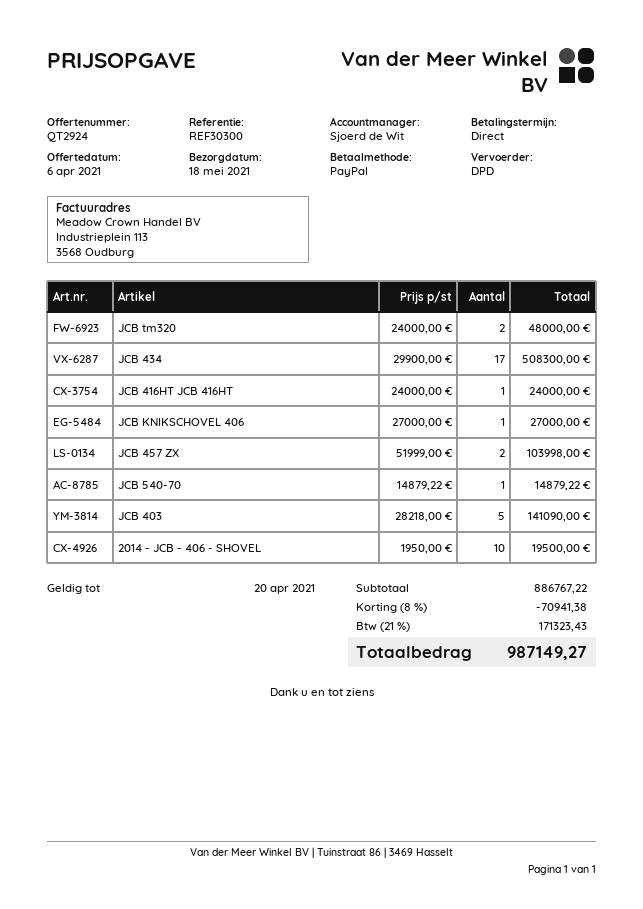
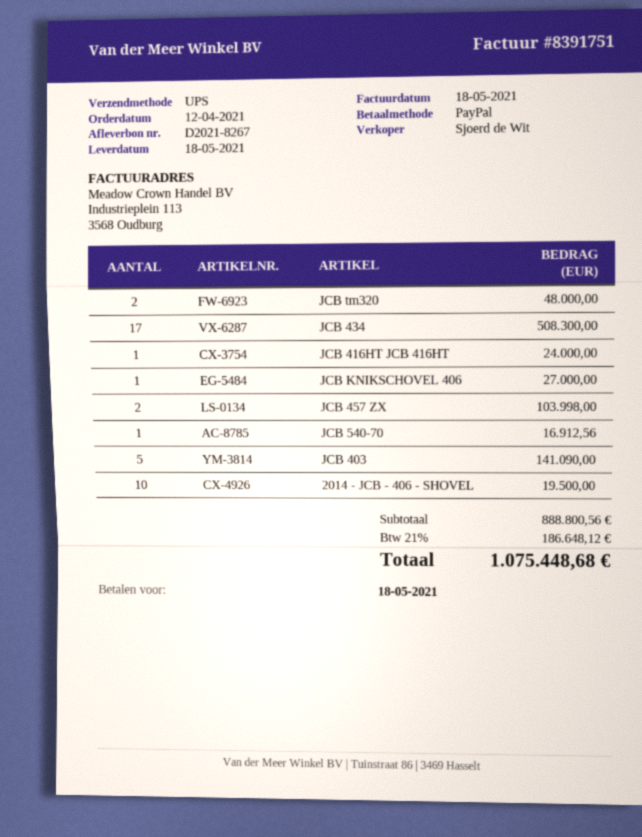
shipping method: DPD -> UPS
JCB 540-70: 1 for 14879.22 -> 1 for 16912.56
subtotal: 886767.22 -> 888800.56
discount: 8% = 70941.38 -> none
tax: 21% = 171323.43 -> 21% = 186648.12
total: 987149.27 -> 1075448.68

